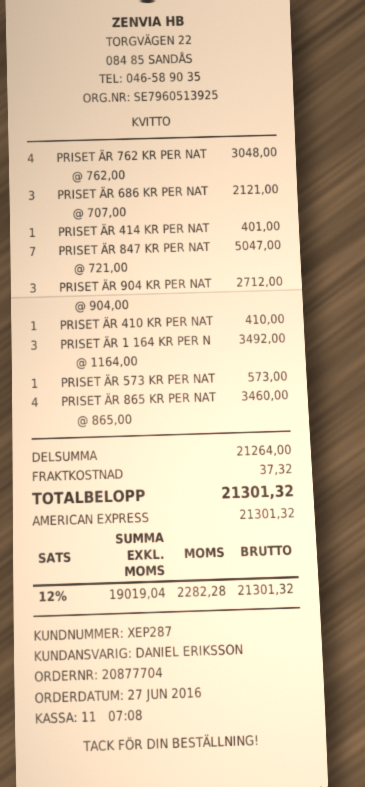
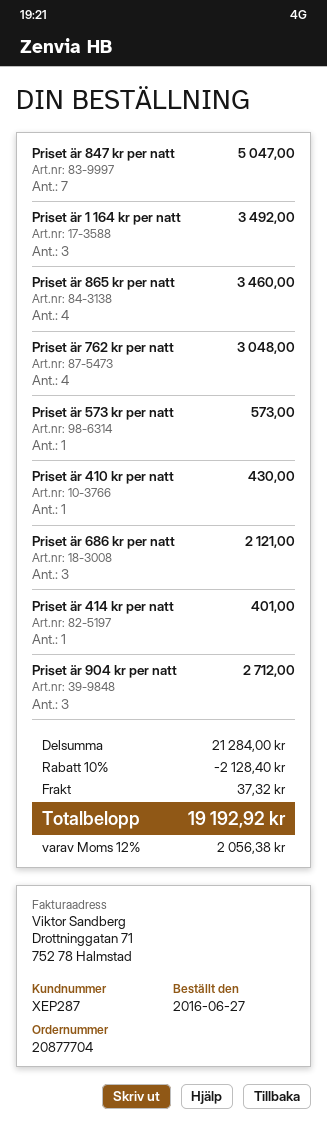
PRISET ÄR 410 KR PER NAT: 1 for 410.00 -> 1 for 430.00
subtotal: 21264.00 -> 21284.00
discount: none -> 10% = 2128.40
tax: 12% = 2282.28 -> 12% = 2056.38
total: 21301.32 -> 19192.92

